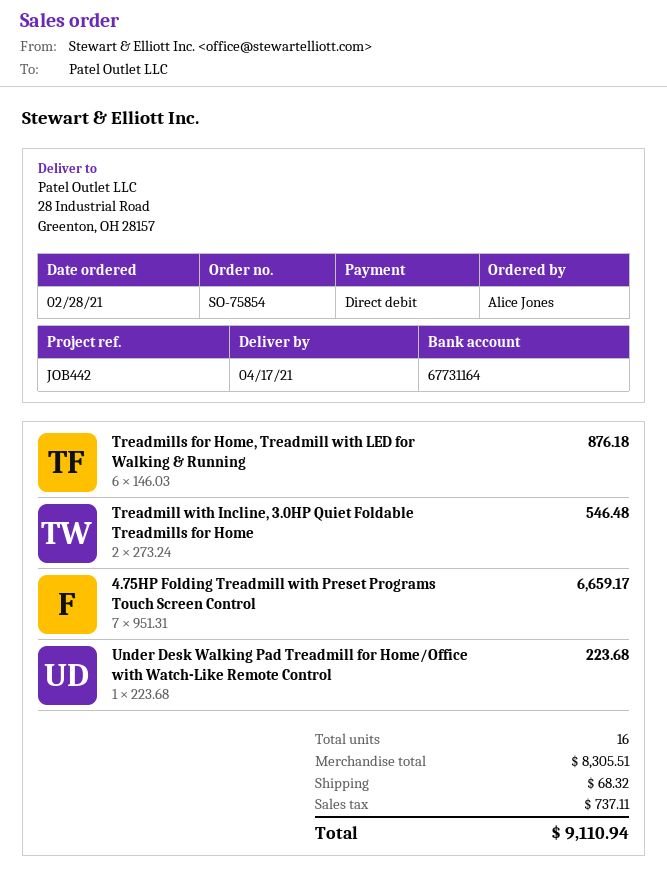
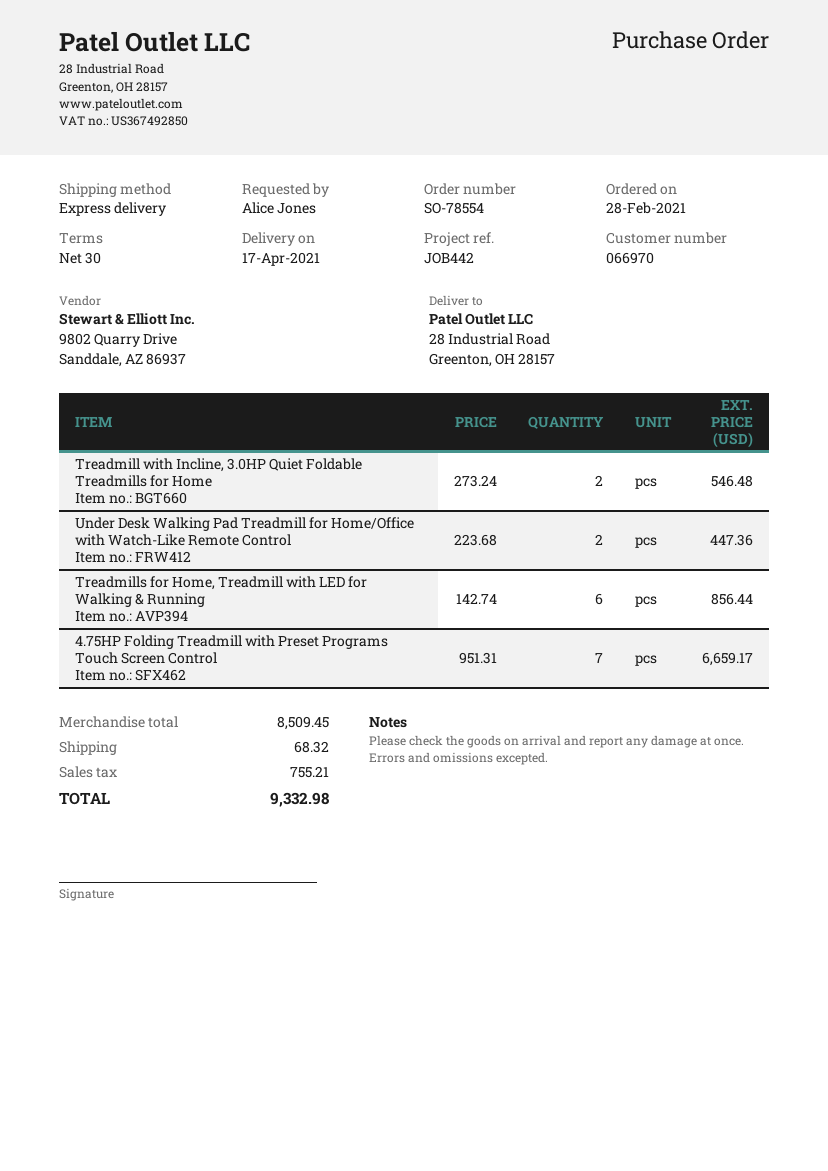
order number: SO-75854 -> SO-78554
Treadmills for Home, Treadmill with LED for Walking & Running: 6 x 146.03 = 876.18 -> 6 x 142.74 = 856.44
Under Desk Walking Pad Treadmill for Home/Office with Watch-Like Remote Control: 1 x 223.68 = 223.68 -> 2 x 223.68 = 447.36
subtotal: 8305.51 -> 8509.45
tax: 737.11 -> 755.21
total: 9110.94 -> 9332.98

